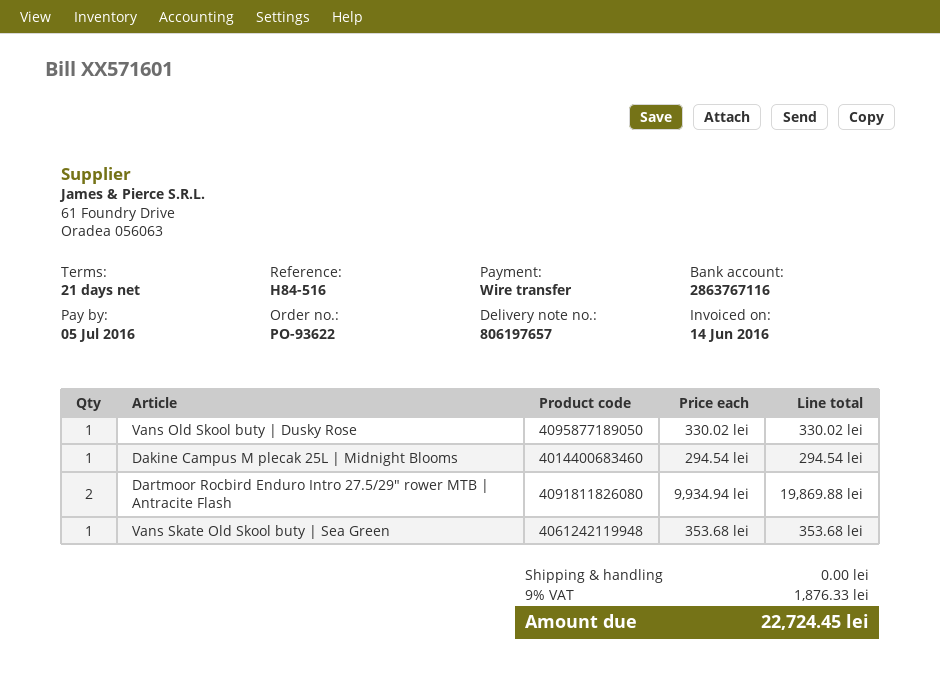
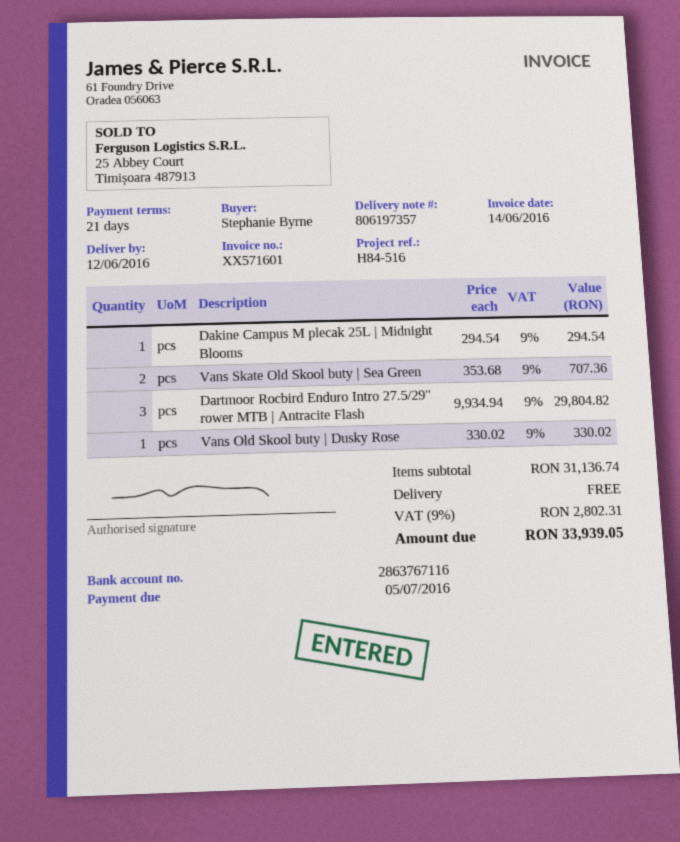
delivery note number: 806197657 -> 806197357
Dartmoor Rocbird Enduro Intro 27.5/29" rower MTB | Antracite Flash: 2 x 9934.94 = 19869.88 -> 3 x 9934.94 = 29804.82
Vans Skate Old Skool buty | Sea Green: 1 x 353.68 = 353.68 -> 2 x 353.68 = 707.36
tax: 9% = 1876.33 -> 9% = 2802.31
total: 22724.45 -> 33939.05

